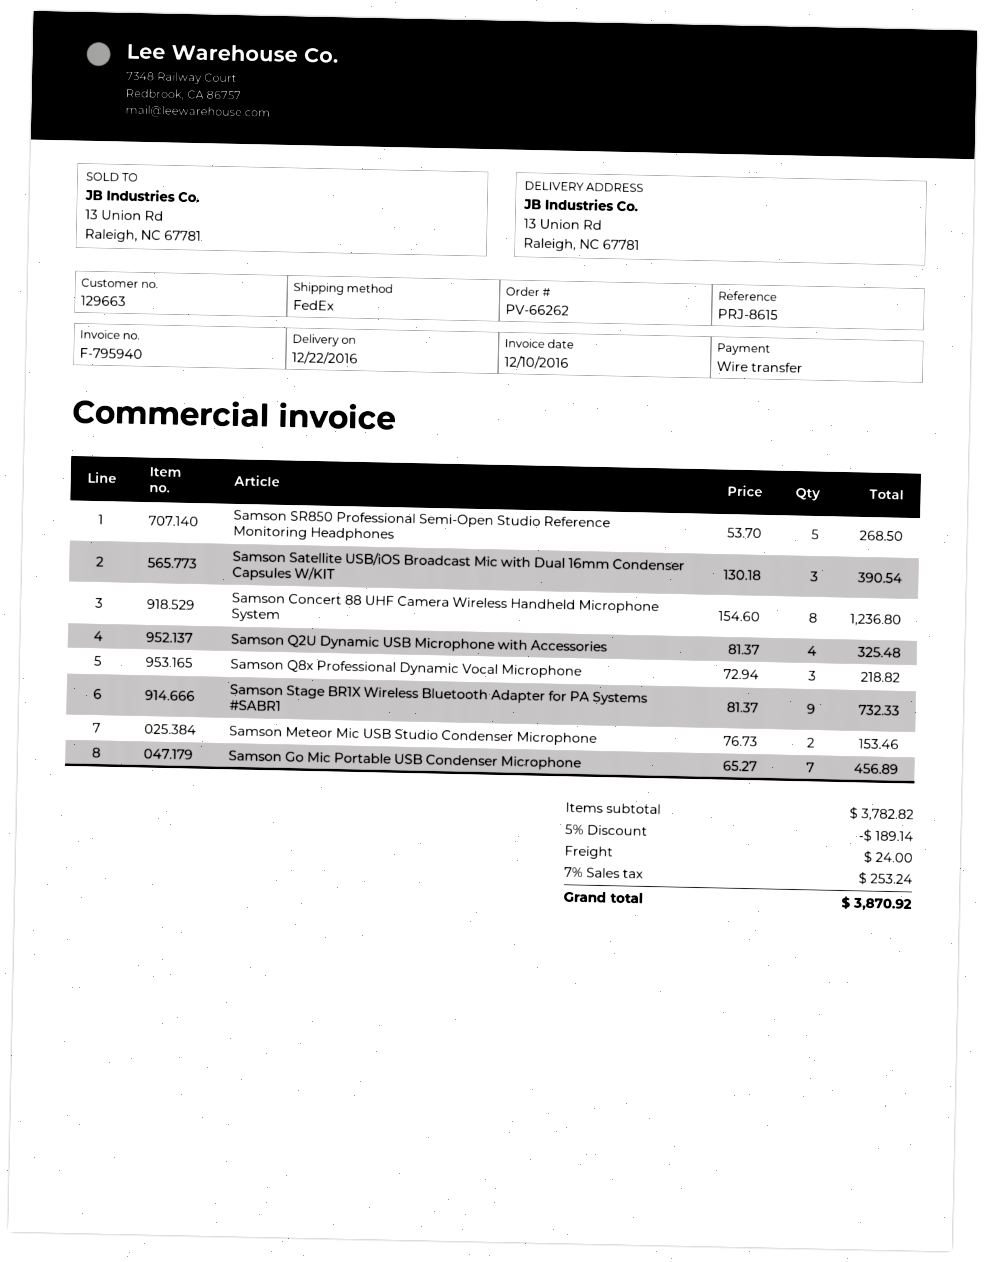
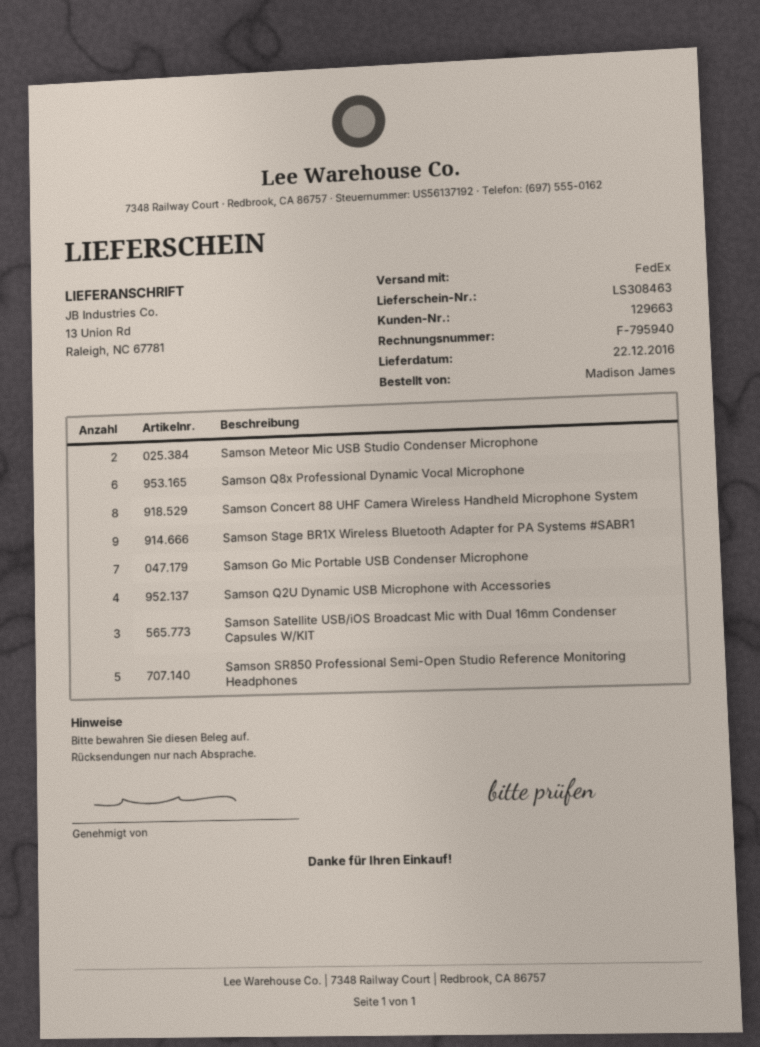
Samson Q8x Professional Dynamic Vocal Microphone: 3 -> 6

